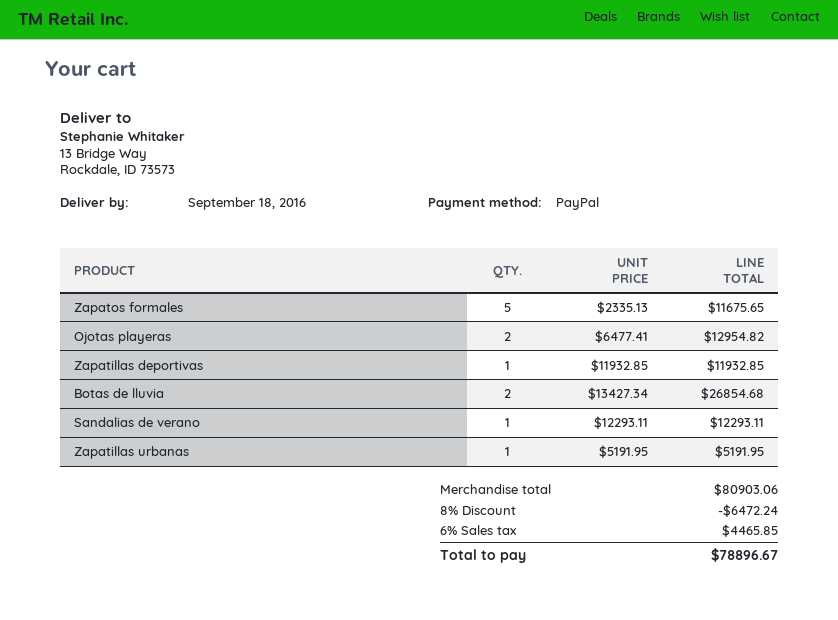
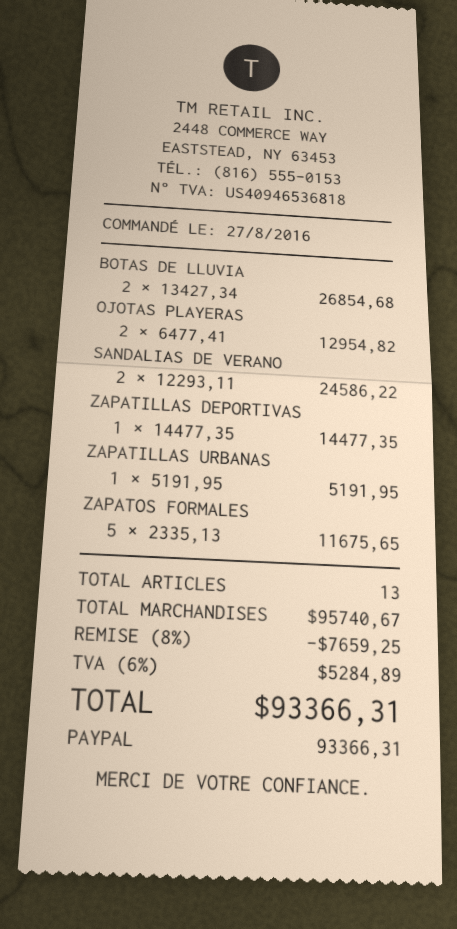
Zapatillas deportivas: 1 x 11932.85 = 11932.85 -> 1 x 14477.35 = 14477.35
Sandalias de verano: 1 x 12293.11 = 12293.11 -> 2 x 12293.11 = 24586.22
subtotal: 80903.06 -> 95740.67
discount: 8% = 6472.24 -> 8% = 7659.25
tax: 6% = 4465.85 -> 6% = 5284.89
total: 78896.67 -> 93366.31

